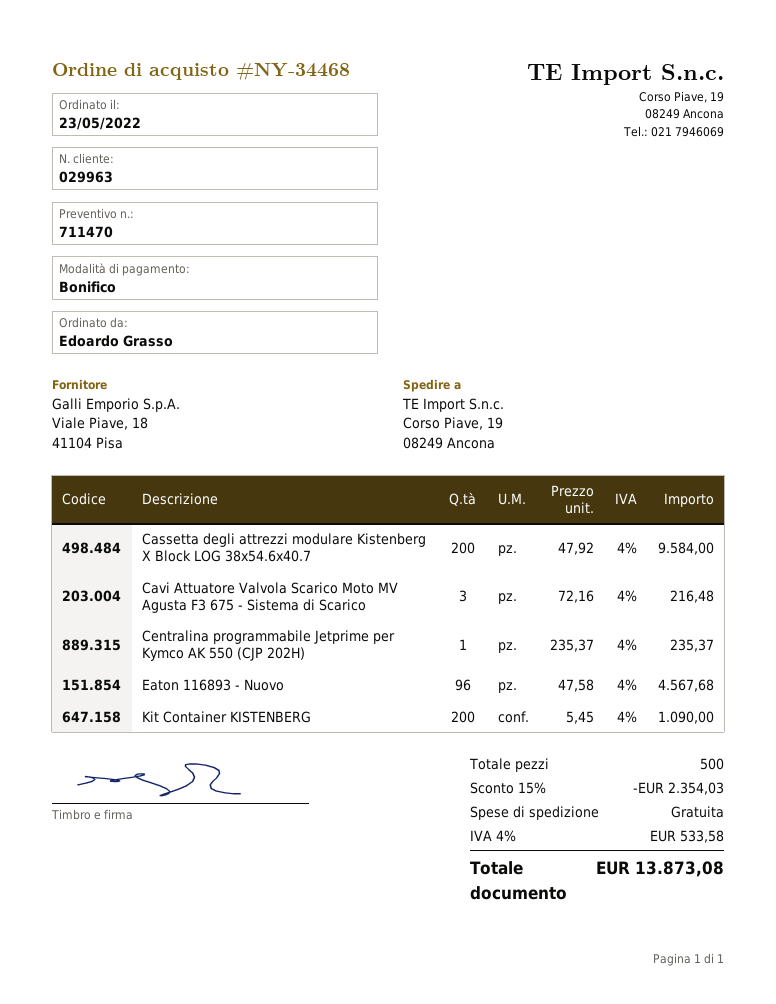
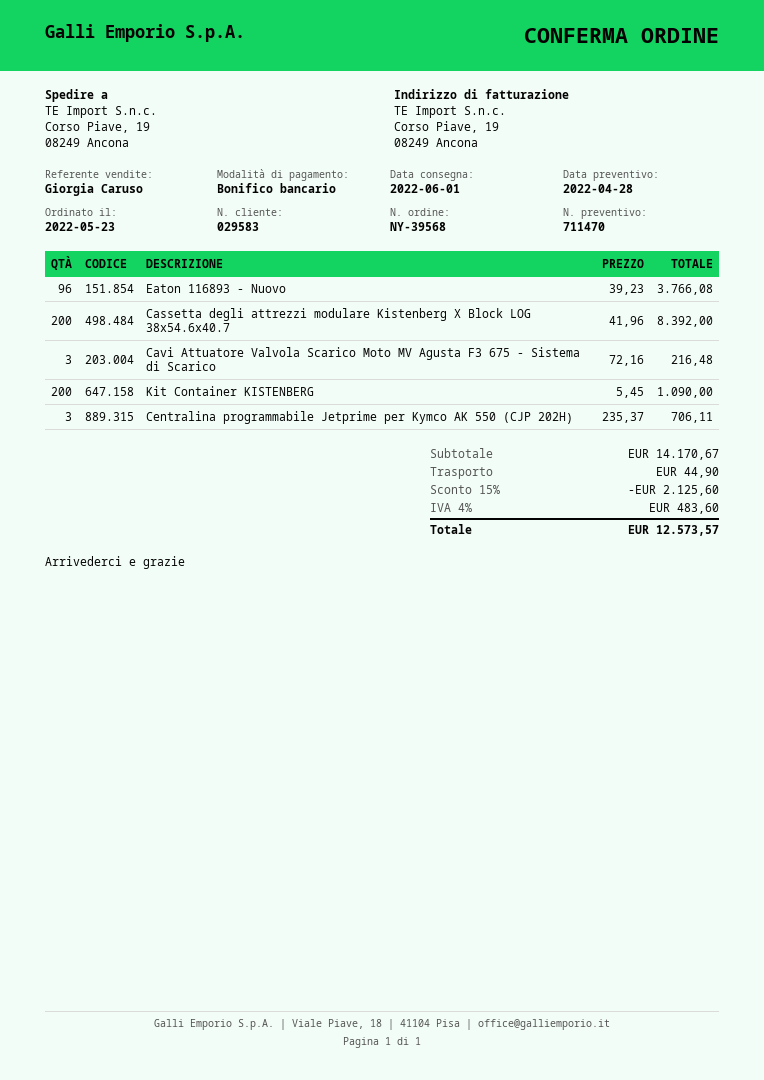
order number: NY-34468 -> NY-39568
customer number: 029963 -> 029583
Cassetta degli attrezzi modulare Kistenberg X Block LOG 38x54.6x40.7: 200 x 47.92 = 9584.00 -> 200 x 41.96 = 8392.00
Centralina programmabile Jetprime per Kymco AK 550 (CJP 202H): 1 x 235.37 = 235.37 -> 3 x 235.37 = 706.11
Eaton 116893 - Nuovo: 96 x 47.58 = 4567.68 -> 96 x 39.23 = 3766.08
discount: 15% = 2354.03 -> 15% = 2125.60
shipping: 0.00 -> 44.90
tax: 4% = 533.58 -> 4% = 483.60
total: 13873.08 -> 12573.57

